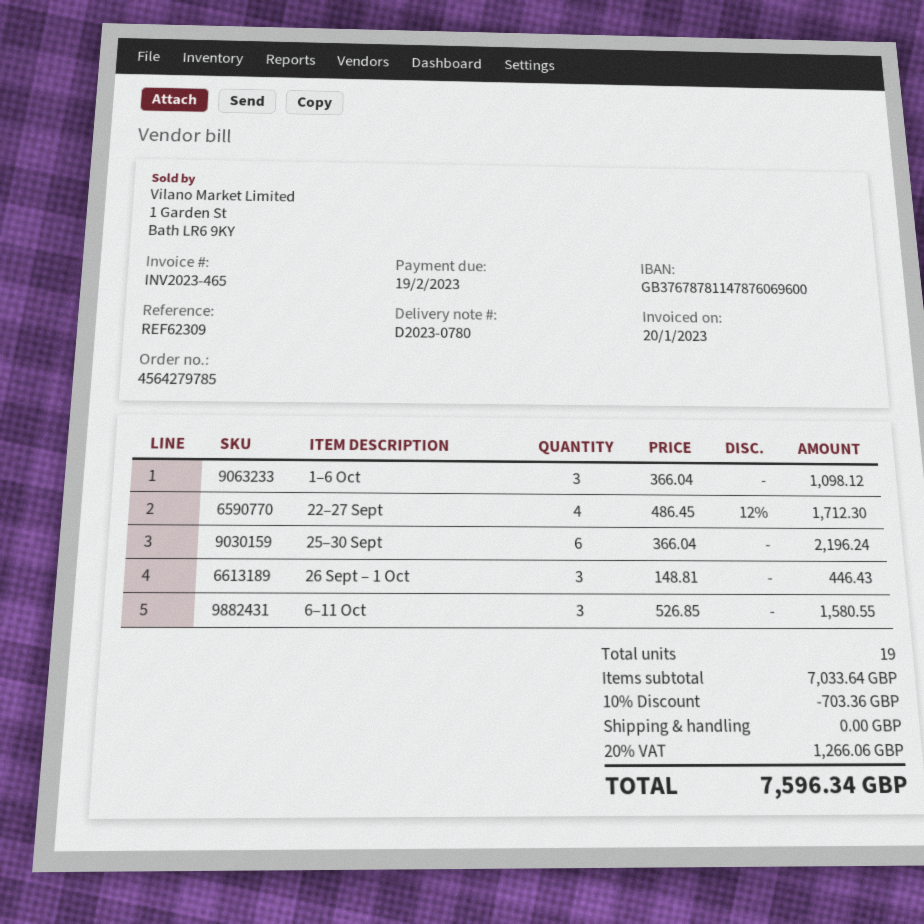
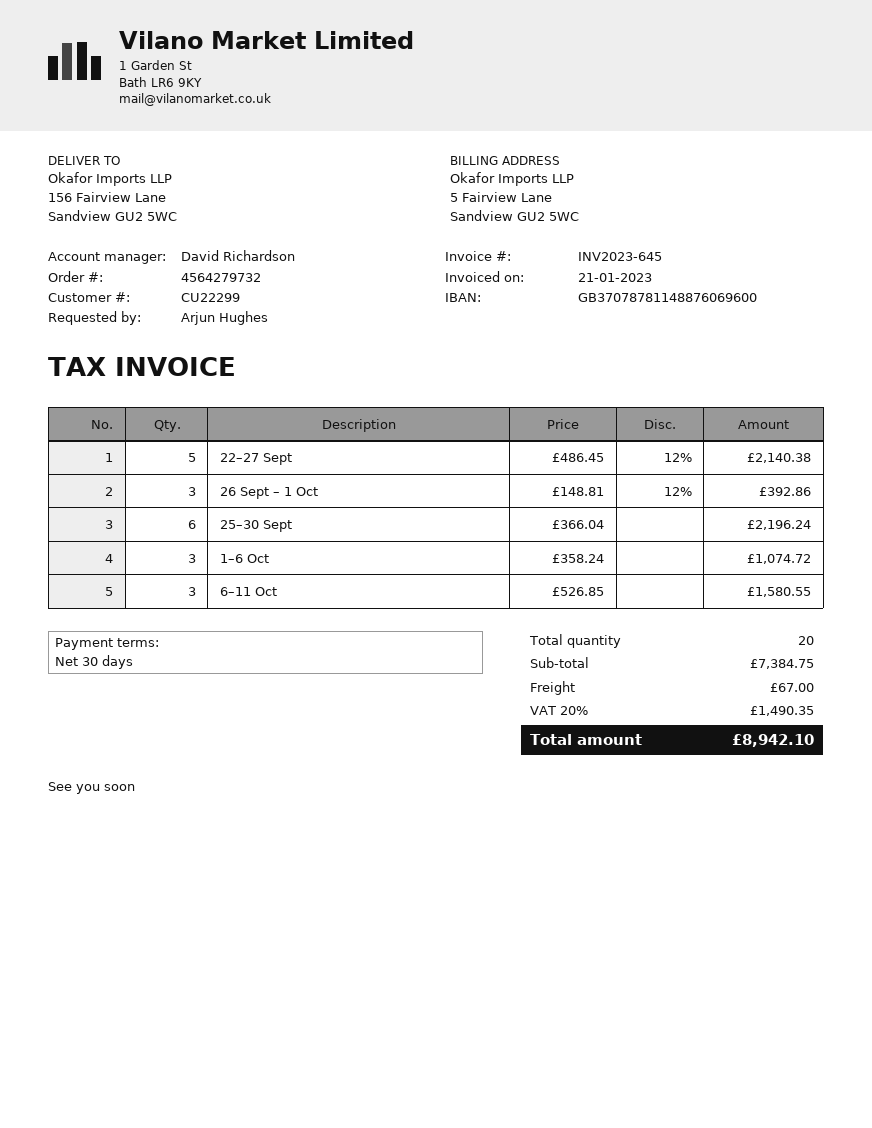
order number: 4564279785 -> 4564279732
invoice number: INV2023-465 -> INV2023-645
invoice date: 2023-01-20 -> 2023-01-21
bank account: GB37678781147876069600 -> GB37078781148876069600
1–6 Oct: 3 x 366.04 = 1098.12 -> 3 x 358.24 = 1074.72
22–27 Sept: 4 x 486.45 - 12% = 1712.30 -> 5 x 486.45 - 12% = 2140.38
26 Sept – 1 Oct: 3 x 148.81 = 446.43 -> 3 x 148.81 - 12% = 392.86
total quantity: 19 -> 20
subtotal: 7033.64 -> 7384.75
discount: 10% = 703.36 -> none
shipping: 0.00 -> 67.00
tax: 20% = 1266.06 -> 20% = 1490.35
total: 7596.34 -> 8942.10

